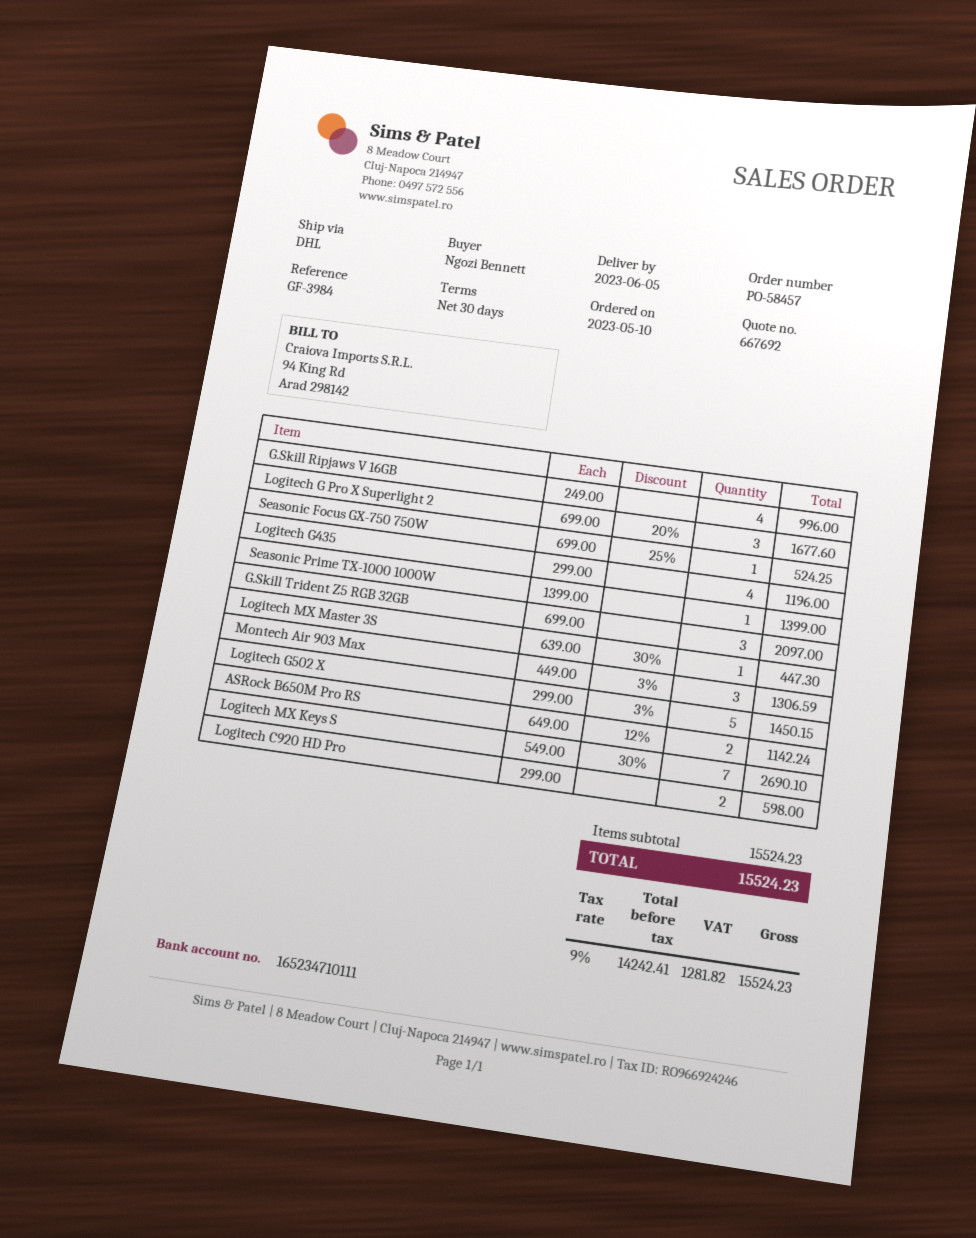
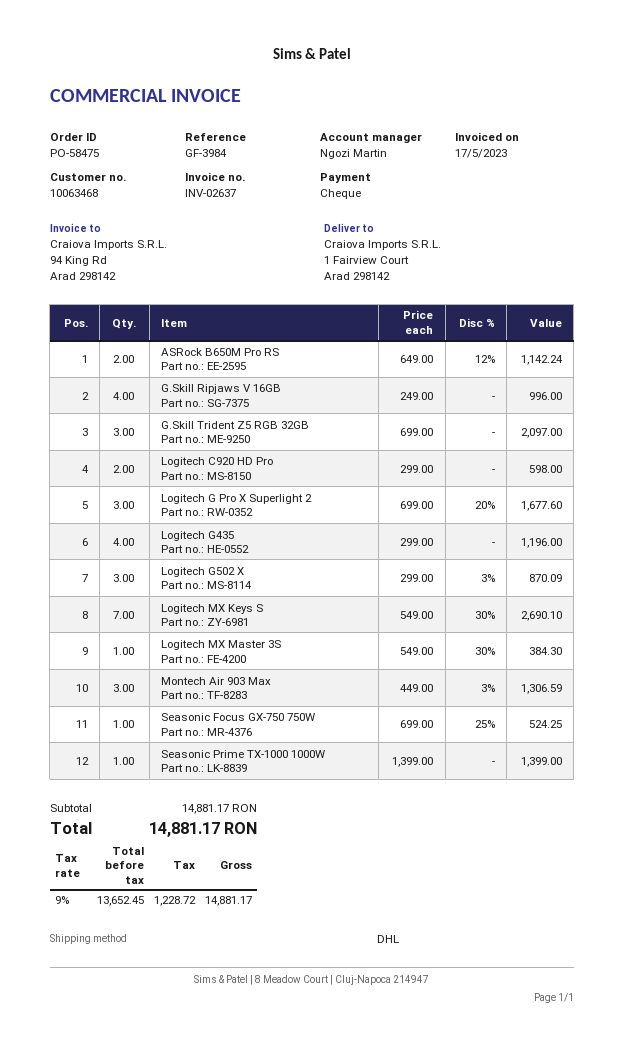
order number: PO-58457 -> PO-58475
Logitech MX Master 3S: 1 x 639.00 - 30% = 447.30 -> 1 x 549.00 - 30% = 384.30
Logitech G502 X: 5 x 299.00 - 3% = 1450.15 -> 3 x 299.00 - 3% = 870.09
subtotal: 15524.23 -> 14881.17
net: 14242.41 -> 13652.45
tax: 9% = 1281.82 -> 9% = 1228.72
total: 15524.23 -> 14881.17

